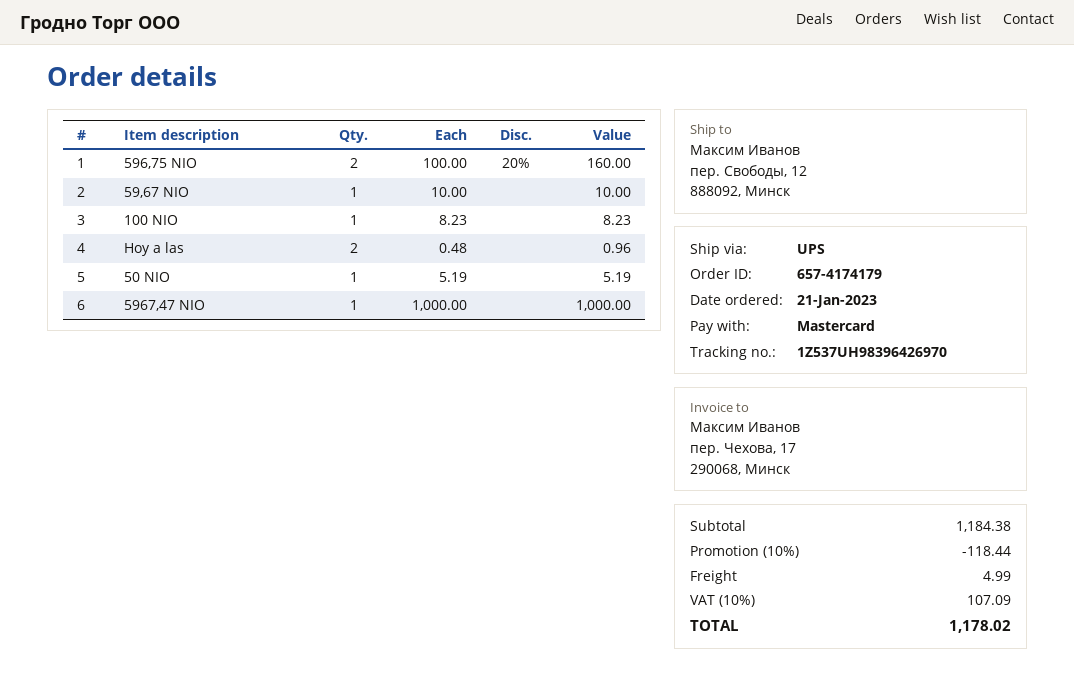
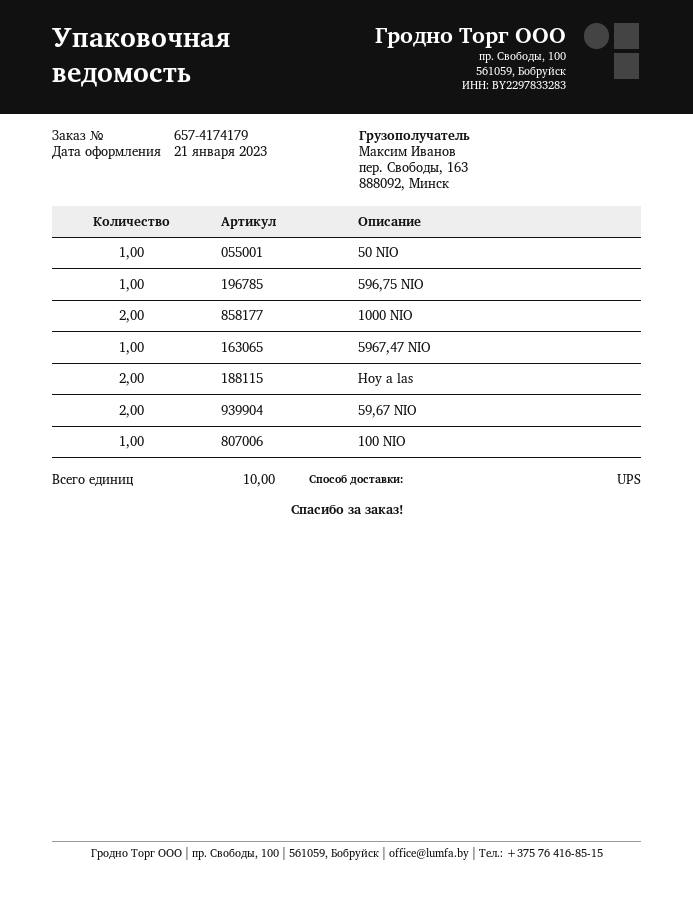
ship to: пер. Свободы, 12, 888092, Минск -> пер. Свободы, 163, 888092, Минск
596,75 NIO: 2 -> 1
59,67 NIO: 1 -> 2
1000 NIO: none -> 2

